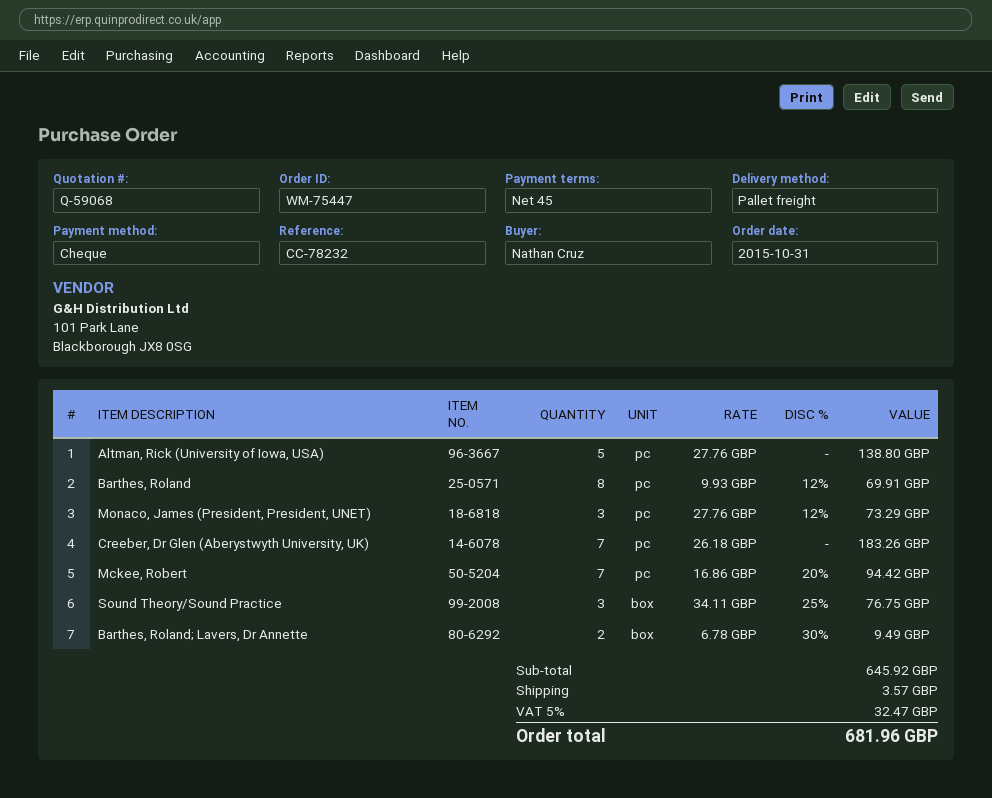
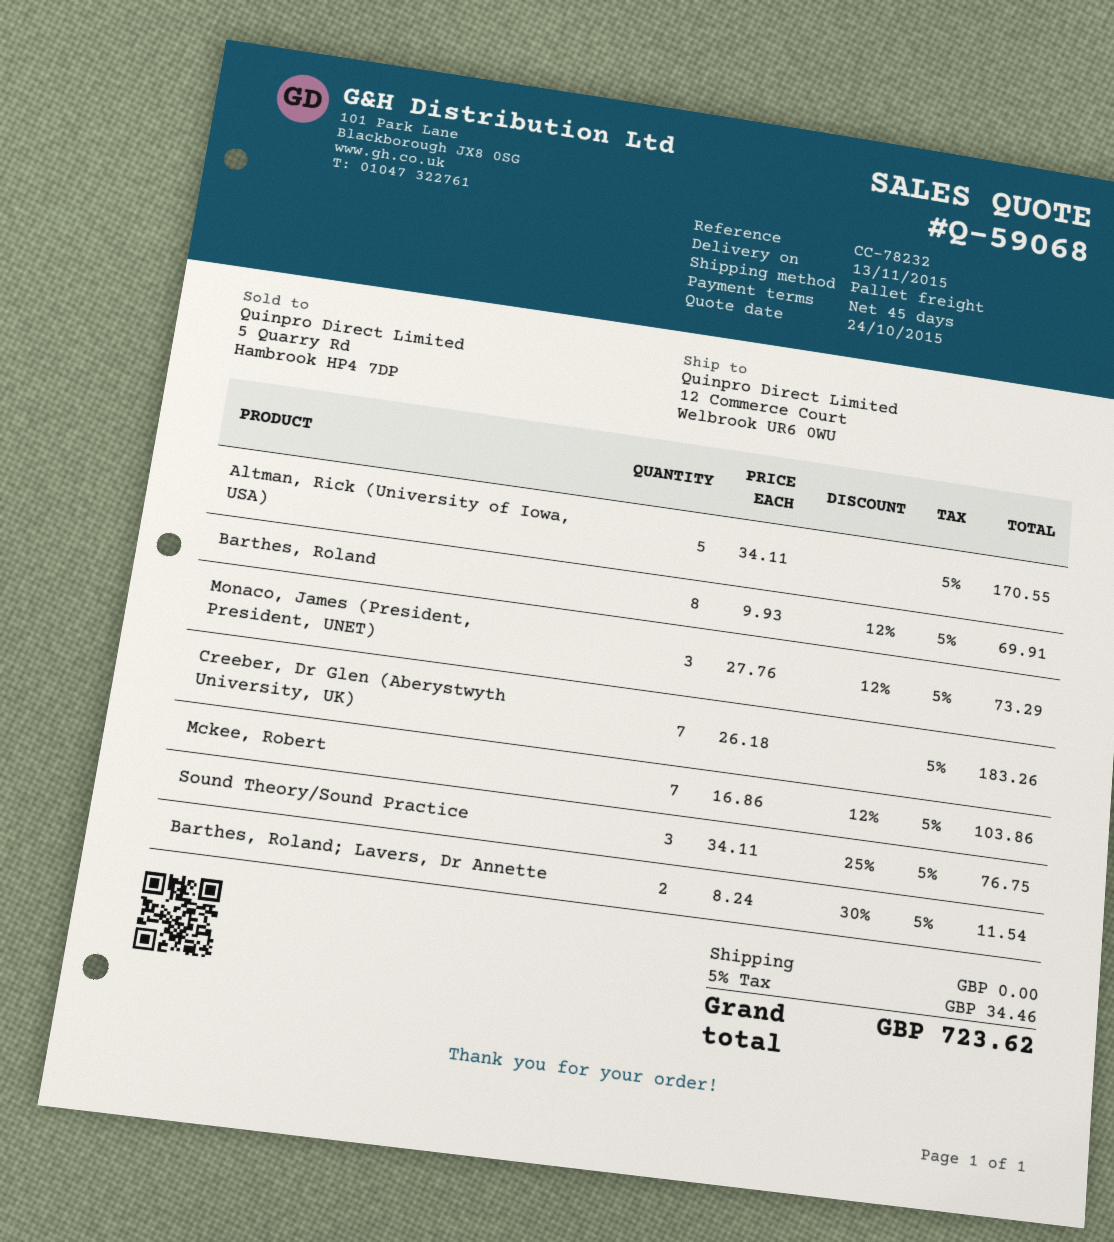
Altman, Rick (University of Iowa, USA): 5 x 27.76 = 138.80 -> 5 x 34.11 = 170.55
Mckee, Robert: 7 x 16.86 - 20% = 94.42 -> 7 x 16.86 - 12% = 103.86
Barthes, Roland; Lavers, Dr Annette: 2 x 6.78 - 30% = 9.49 -> 2 x 8.24 - 30% = 11.54
shipping: 3.57 -> 0.00
tax: 5% = 32.47 -> 5% = 34.46
total: 681.96 -> 723.62

